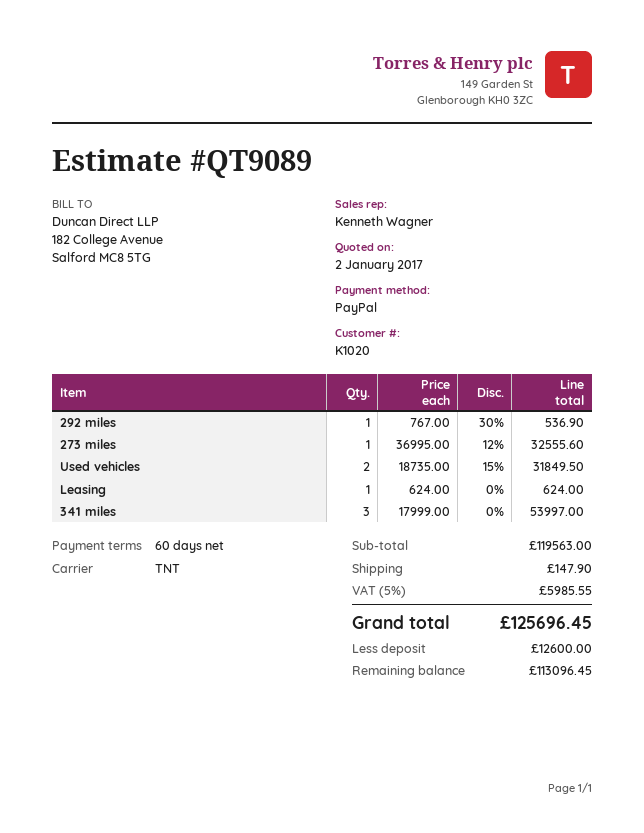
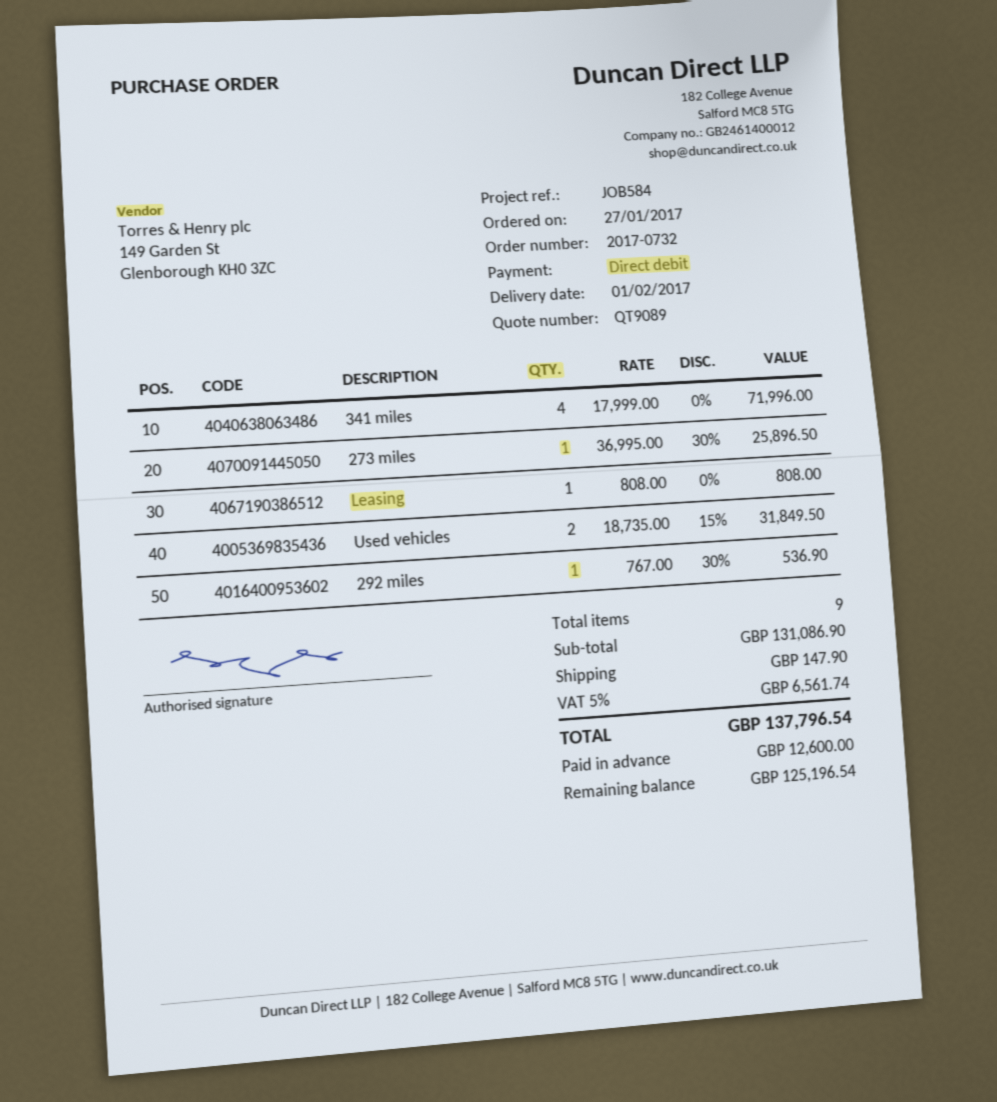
payment method: PayPal -> direct debit
273 miles: 1 x 36995.00 - 12% = 32555.60 -> 1 x 36995.00 - 30% = 25896.50
Leasing: 1 x 624.00 = 624.00 -> 1 x 808.00 = 808.00
341 miles: 3 x 17999.00 = 53997.00 -> 4 x 17999.00 = 71996.00
subtotal: 119563.00 -> 131086.90
tax: 5% = 5985.55 -> 5% = 6561.74
total: 125696.45 -> 137796.54
balance: 113096.45 -> 125196.54

